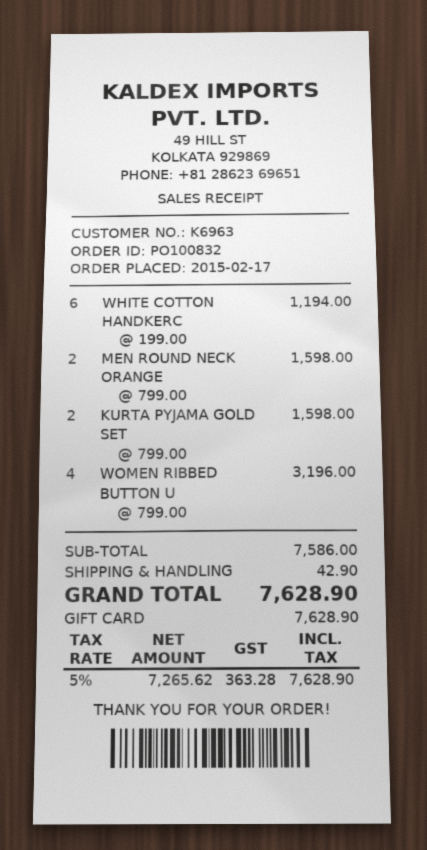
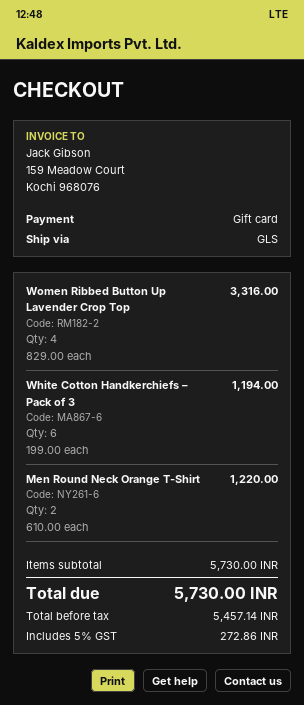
MEN ROUND NECK ORANGE: 2 x 799.00 = 1598.00 -> 2 x 610.00 = 1220.00
KURTA PYJAMA GOLD SET: 2 x 799.00 = 1598.00 -> none
WOMEN RIBBED BUTTON U: 4 x 799.00 = 3196.00 -> 4 x 829.00 = 3316.00
subtotal: 7586.00 -> 5730.00
shipping: 42.90 -> none
net: 7265.62 -> 5457.14
tax: 5% = 363.28 -> 5% = 272.86
total: 7628.90 -> 5730.00

